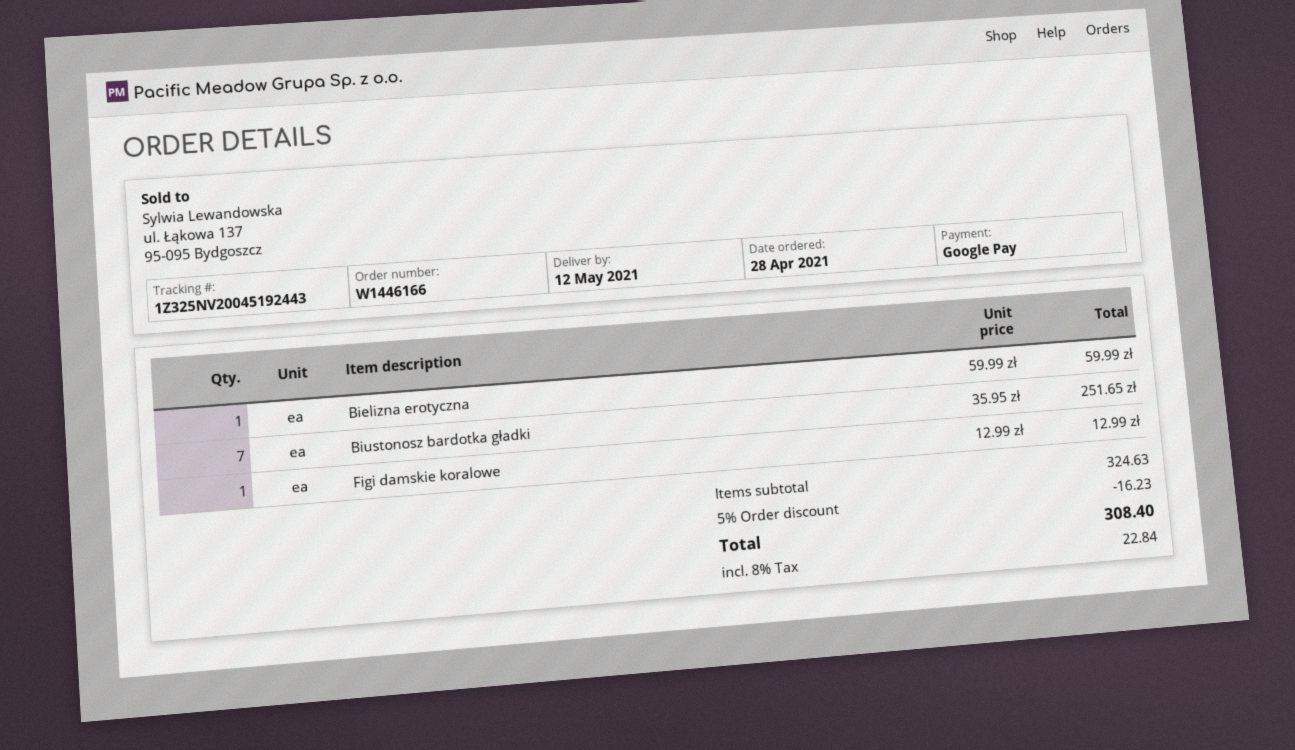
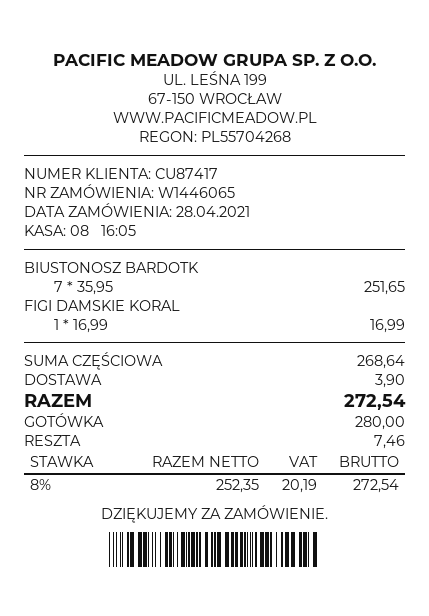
order number: W1446166 -> W1446065
payment method: Google Pay -> cash
Bielizna erotyczna: 1 x 59.99 = 59.99 -> none
Figi damskie koralowe: 1 x 12.99 = 12.99 -> 1 x 16.99 = 16.99
subtotal: 324.63 -> 268.64
discount: 5% = 16.23 -> none
shipping: none -> 3.90
tax: 8% = 22.84 -> 8% = 20.19
total: 308.40 -> 272.54

